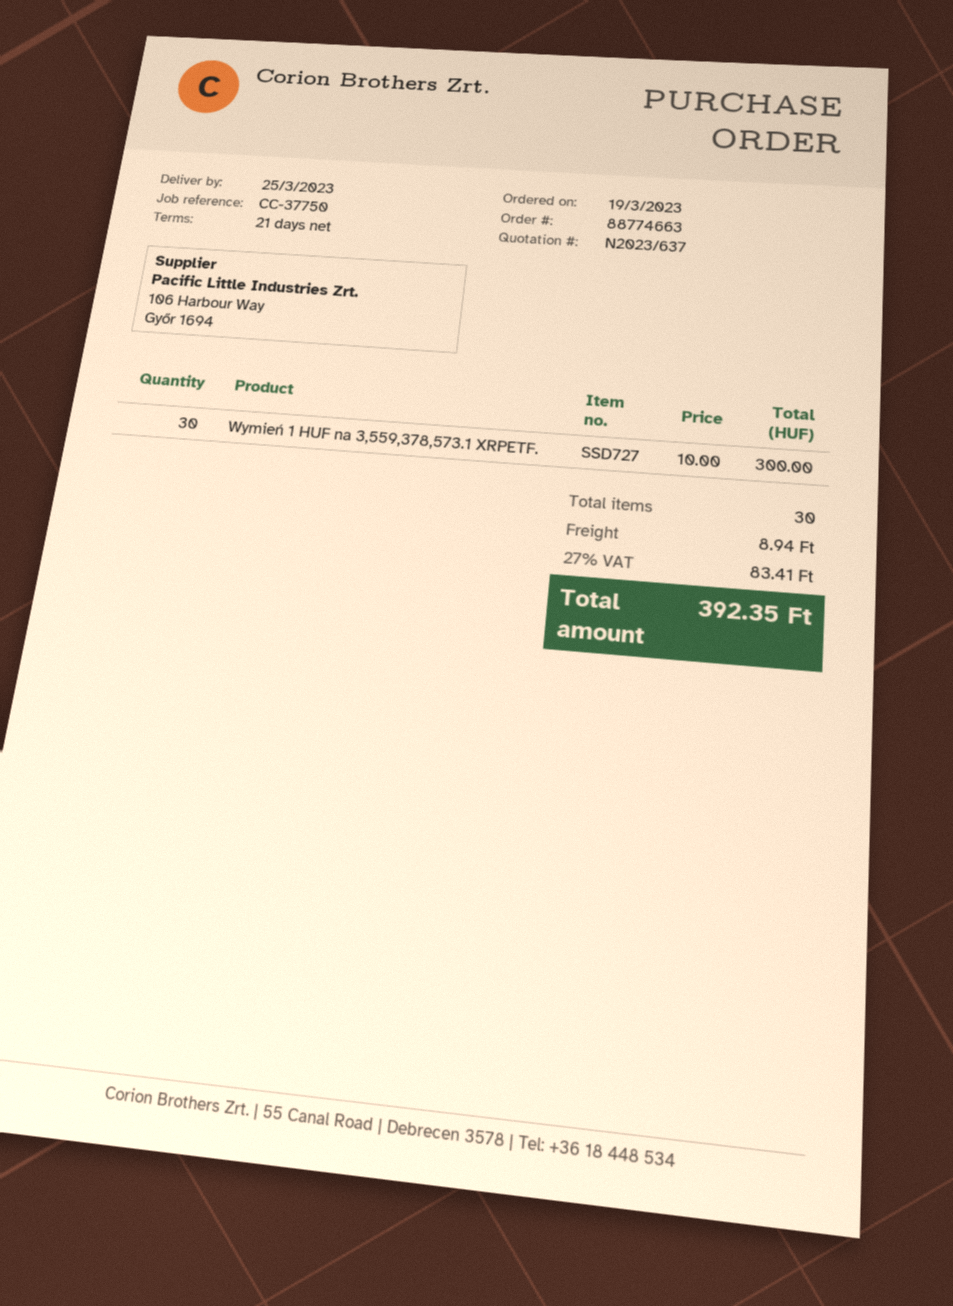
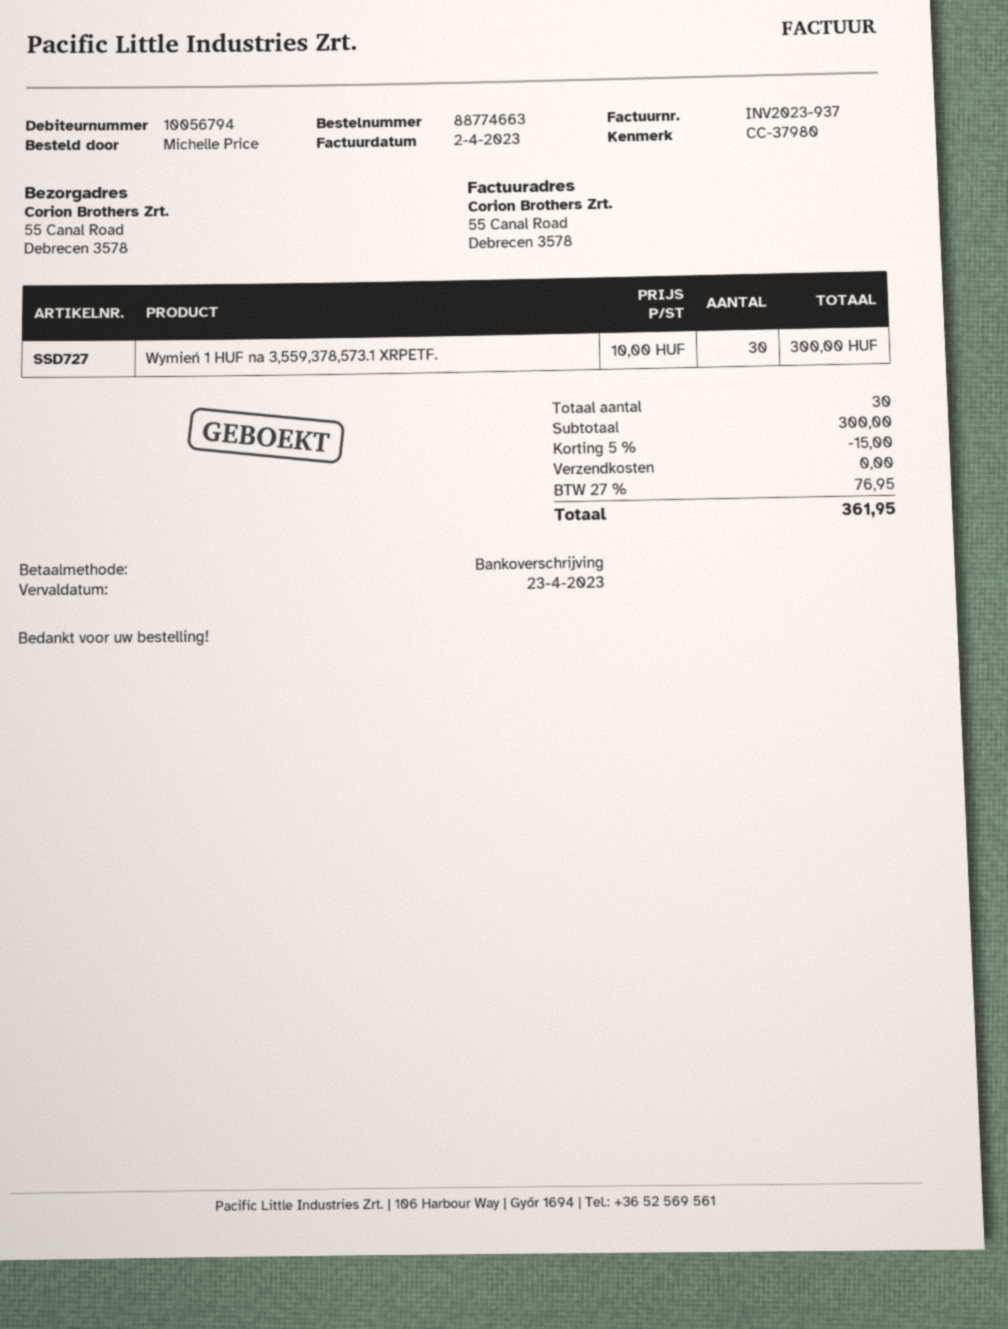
reference: CC-37750 -> CC-37980
discount: none -> 5% = 15.00
shipping: 8.94 -> 0.00
tax: 27% = 83.41 -> 27% = 76.95
total: 392.35 -> 361.95

